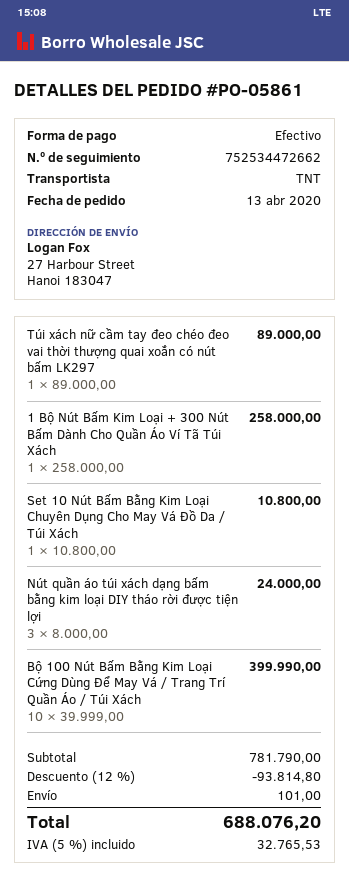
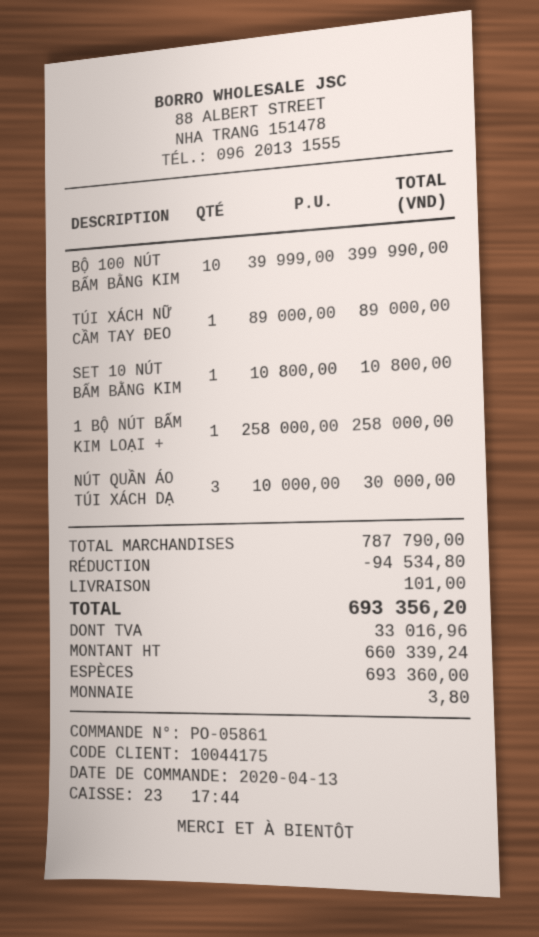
Nút quần áo túi xách dạng bấm bằng kim loại DIY tháo rời được tiện lợi: 3 x 8000.00 = 24000.00 -> 3 x 10000.00 = 30000.00
subtotal: 781790.00 -> 787790.00
discount: 93814.80 -> 94534.80
tax: 32765.53 -> 33016.96
total: 688076.20 -> 693356.20

